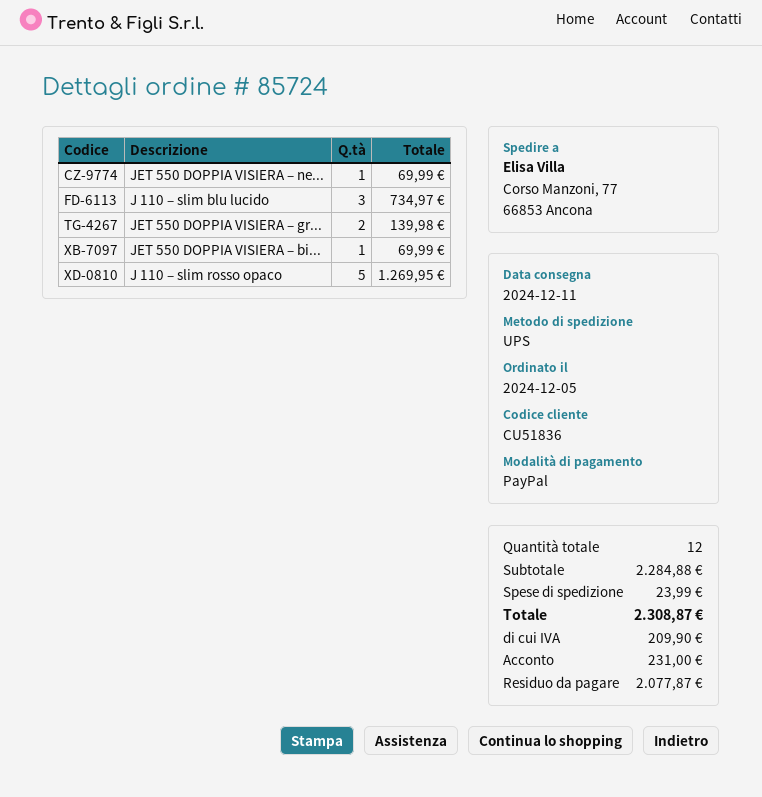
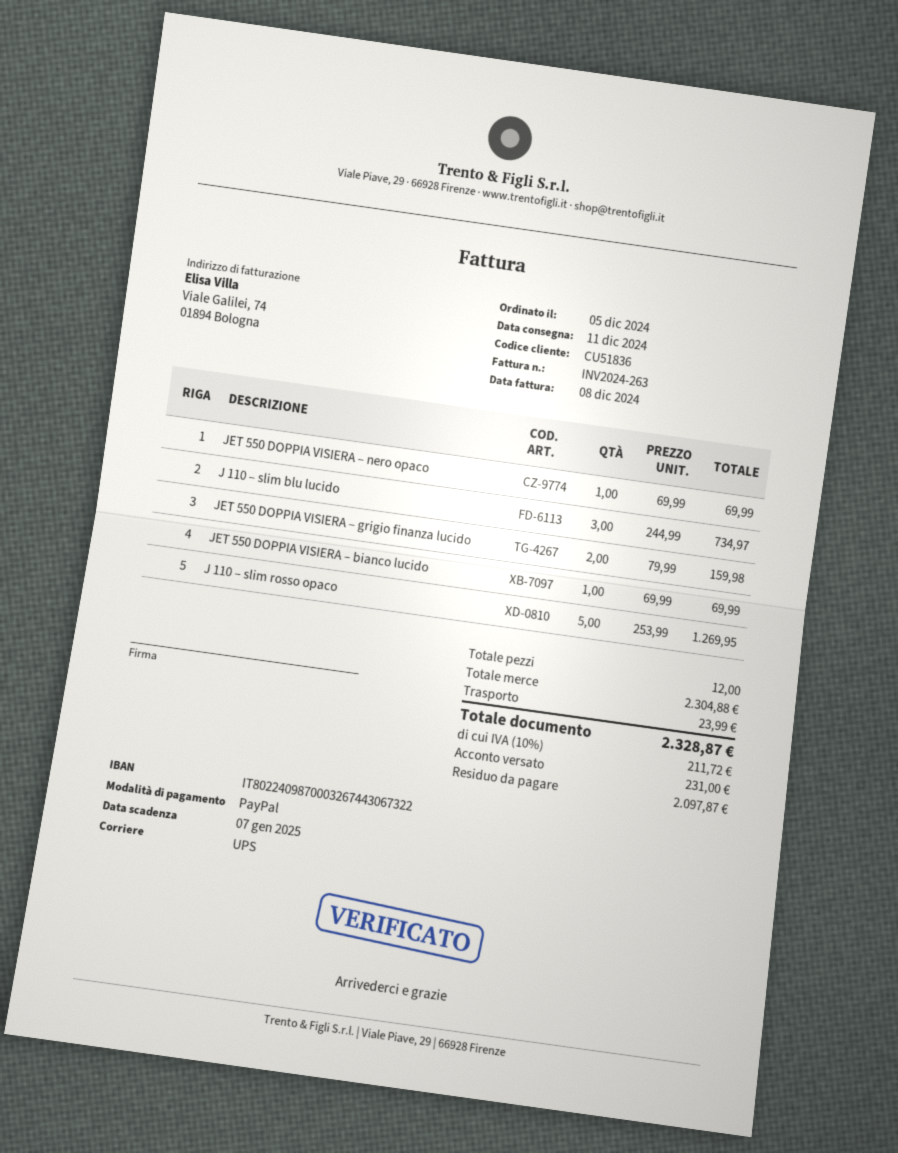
JET 550 DOPPIA VISIERA – gr...: 2 for 139.98 -> 2 for 159.98
subtotal: 2284.88 -> 2304.88
tax: 209.90 -> 211.72
total: 2308.87 -> 2328.87
balance: 2077.87 -> 2097.87

